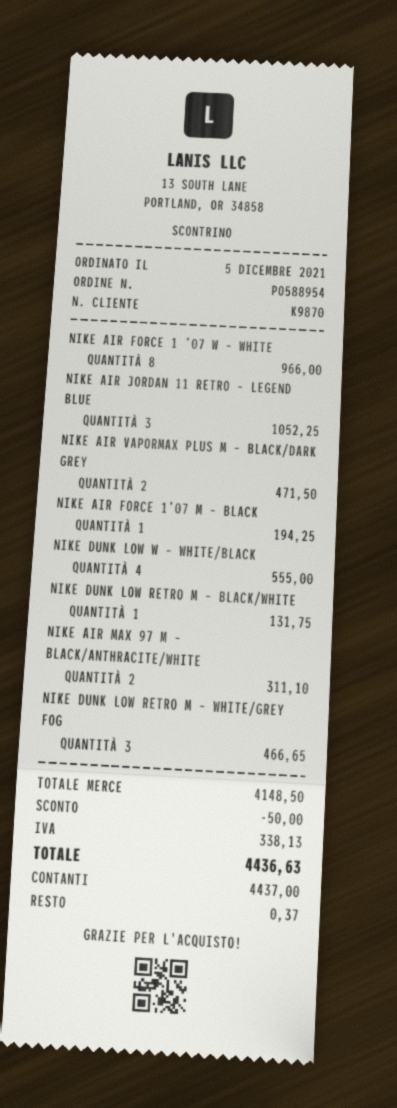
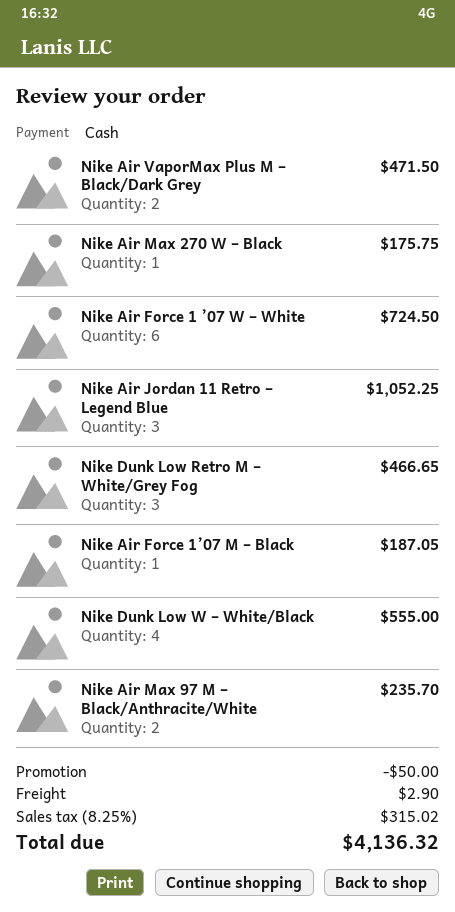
NIKE AIR FORCE 1 ’07 W – WHITE: 8 for 966.00 -> 6 for 724.50
NIKE AIR FORCE 1’07 M – BLACK: 1 for 194.25 -> 1 for 187.05
NIKE DUNK LOW RETRO M – BLACK/WHITE: 1 for 131.75 -> none
NIKE AIR MAX 97 M – BLACK/ANTHRACITE/WHITE: 2 for 311.10 -> 2 for 235.70
Nike Air Max 270 W – Black: none -> 1 for 175.75
shipping: none -> 2.90
tax: 338.13 -> 315.02
total: 4436.63 -> 4136.32

